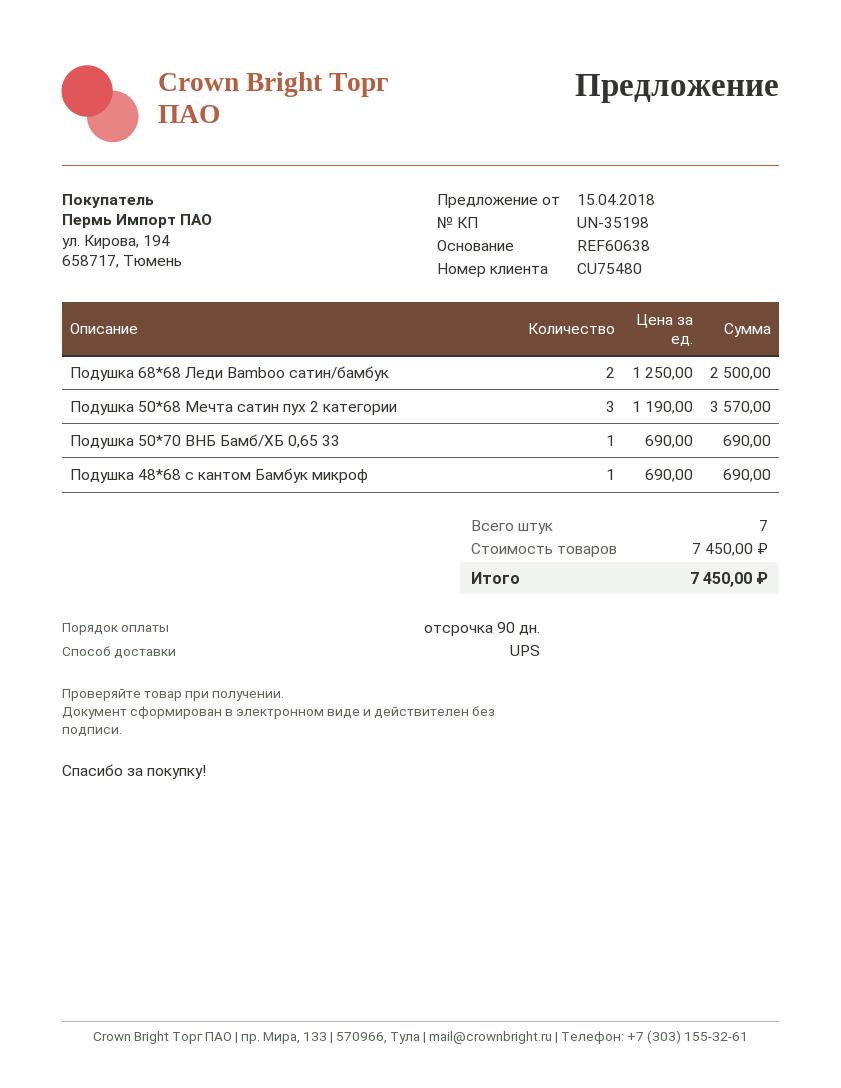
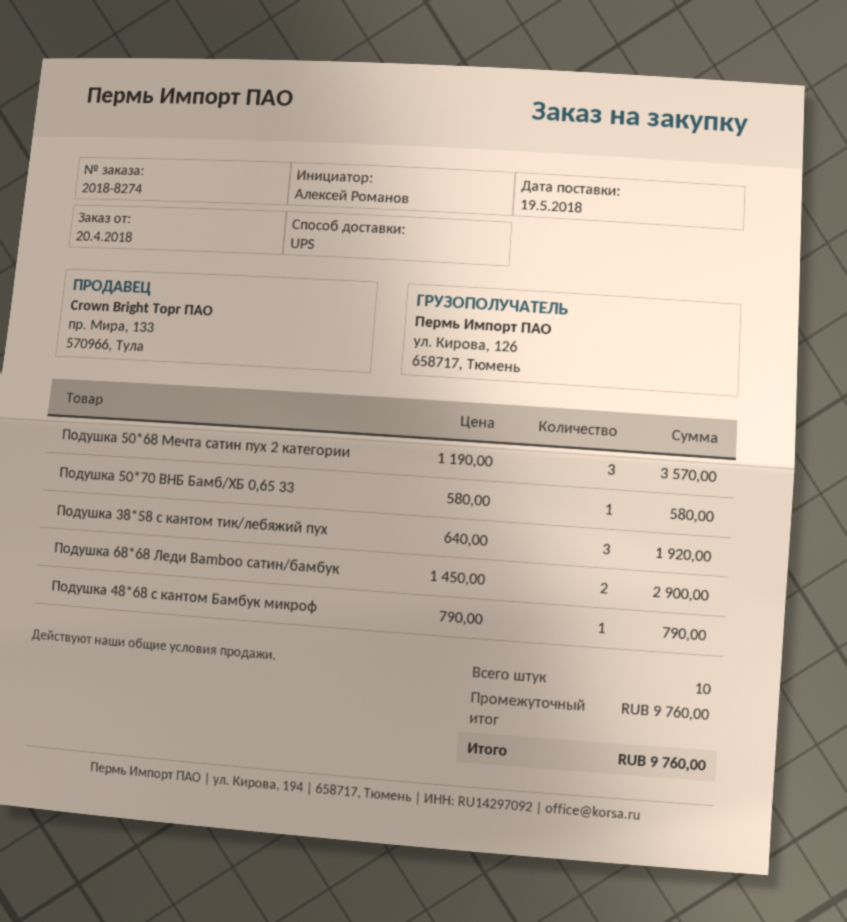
Подушка 68*68 Леди Bamboo сатин/бамбук: 2 x 1250.00 = 2500.00 -> 2 x 1450.00 = 2900.00
Подушка 50*70 ВНБ Бамб/ХБ 0,65 33: 1 x 690.00 = 690.00 -> 1 x 580.00 = 580.00
Подушка 48*68 с кантом Бамбук микроф: 1 x 690.00 = 690.00 -> 1 x 790.00 = 790.00
Подушка 38*58 с кантом тик/лебяжий пух: none -> 3 x 640.00 = 1920.00
total quantity: 7 -> 10
subtotal: 7450.00 -> 9760.00
total: 7450.00 -> 9760.00

